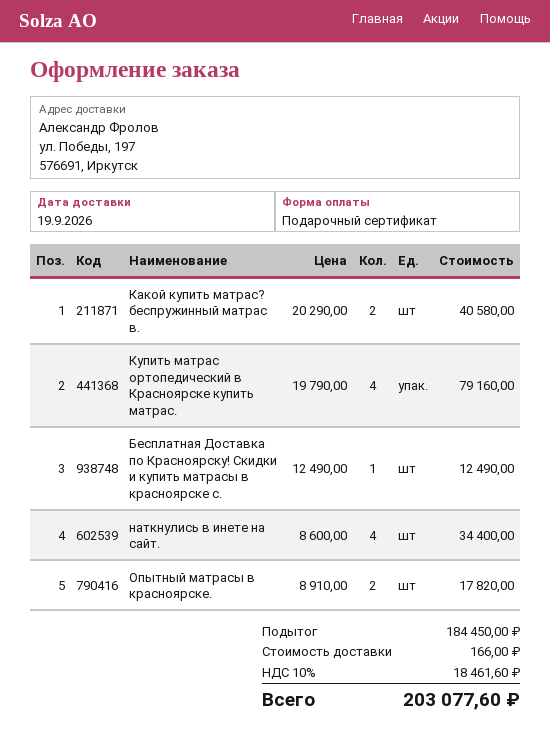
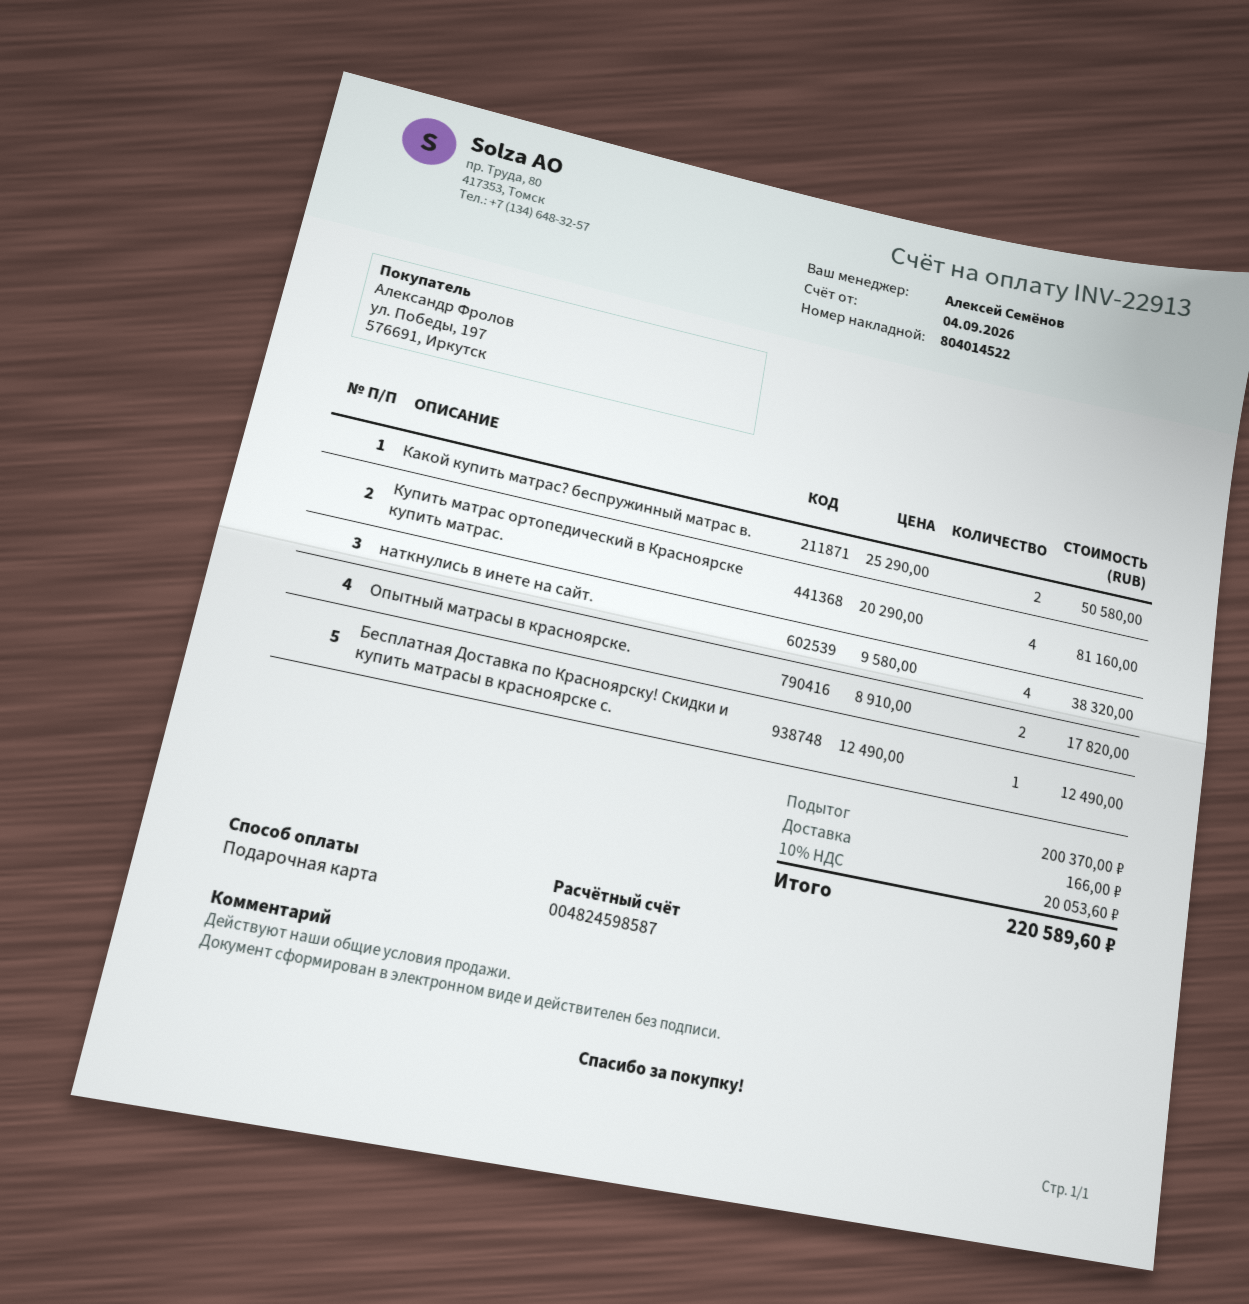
Какой купить матрас? беспружинный матрас в.: 2 x 20290.00 = 40580.00 -> 2 x 25290.00 = 50580.00
Купить матрас ортопедический в Красноярске купить матрас.: 4 x 19790.00 = 79160.00 -> 4 x 20290.00 = 81160.00
наткнулись в инете на сайт.: 4 x 8600.00 = 34400.00 -> 4 x 9580.00 = 38320.00
subtotal: 184450.00 -> 200370.00
tax: 10% = 18461.60 -> 10% = 20053.60
total: 203077.60 -> 220589.60

